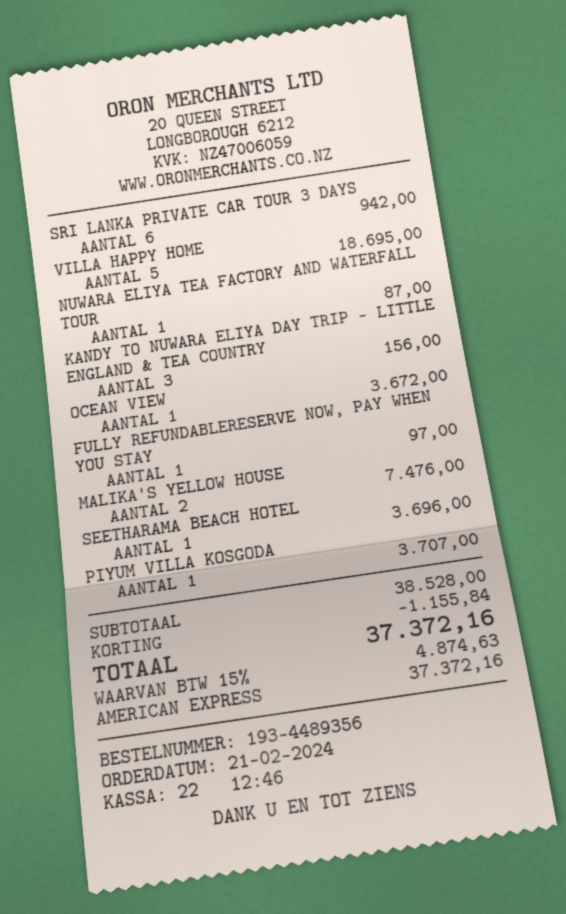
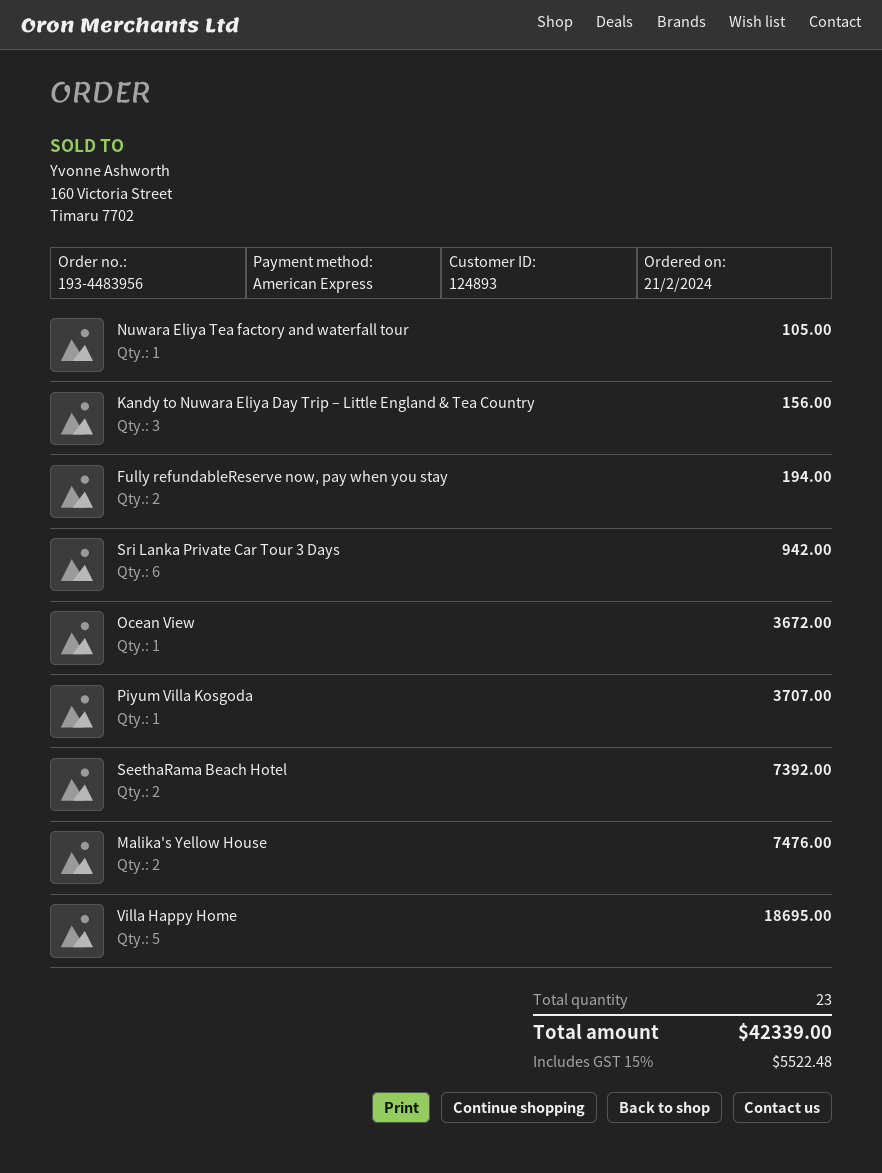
order number: 193-4489356 -> 193-4483956
NUWARA ELIYA TEA FACTORY AND WATERFALL TOUR: 1 for 87.00 -> 1 for 105.00
FULLY REFUNDABLERESERVE NOW, PAY WHEN YOU STAY: 1 for 97.00 -> 2 for 194.00
SEETHARAMA BEACH HOTEL: 1 for 3696.00 -> 2 for 7392.00
discount: 1155.84 -> none
tax: 15% = 4874.63 -> 15% = 5522.48
total: 37372.16 -> 42339.00

